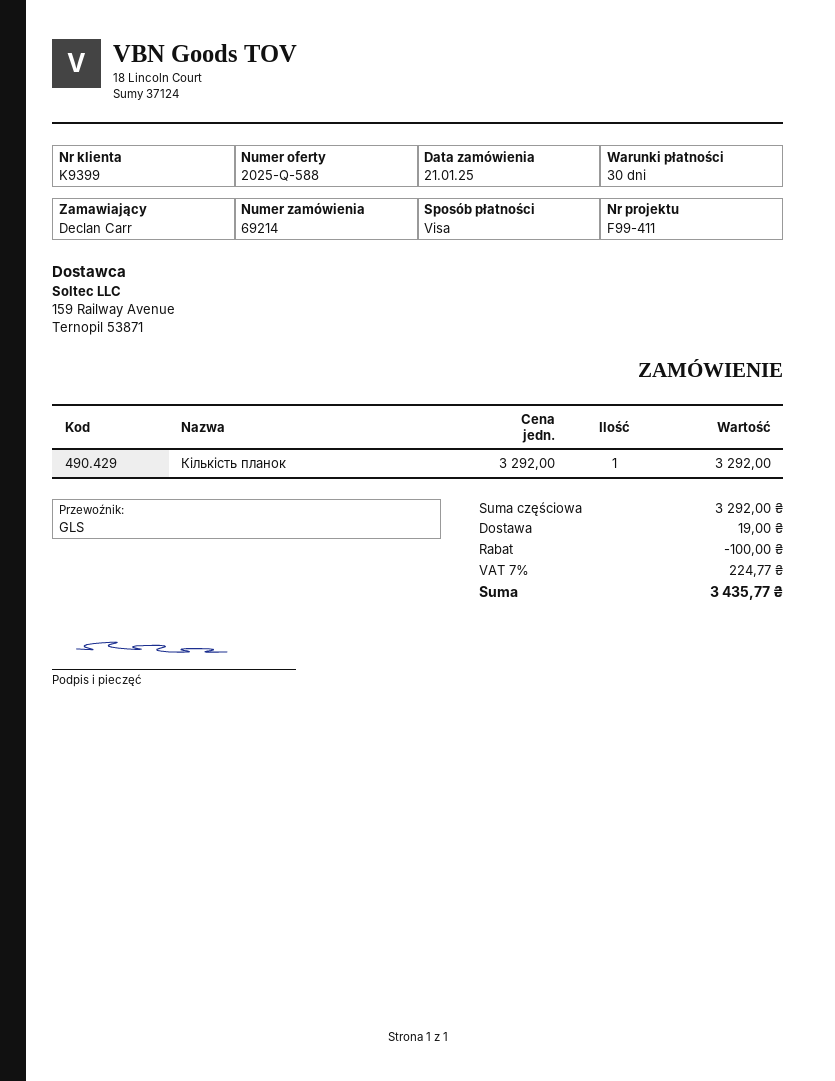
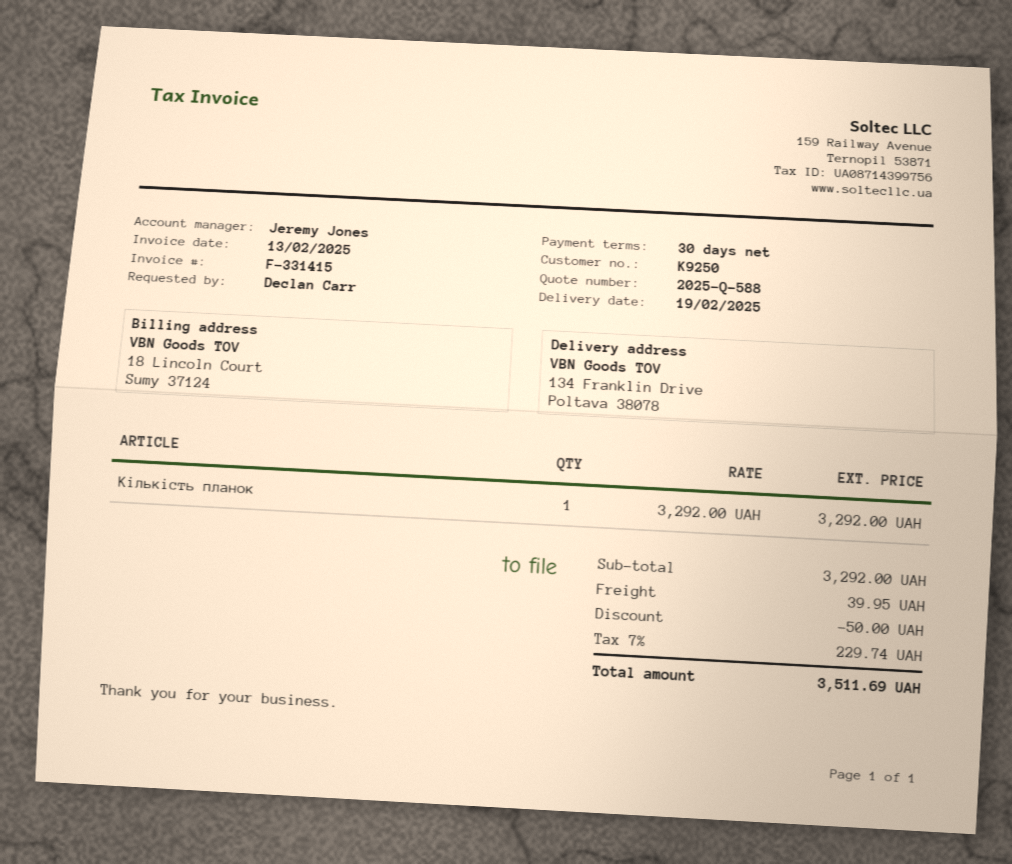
customer number: K9399 -> K9250
discount: 100.00 -> 50.00
shipping: 19.00 -> 39.95
tax: 7% = 224.77 -> 7% = 229.74
total: 3435.77 -> 3511.69

